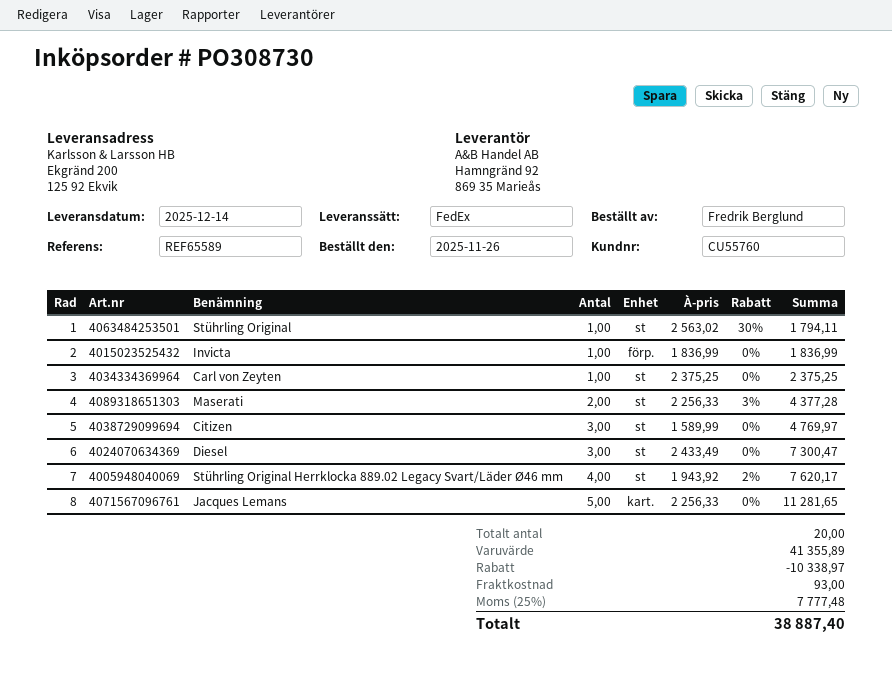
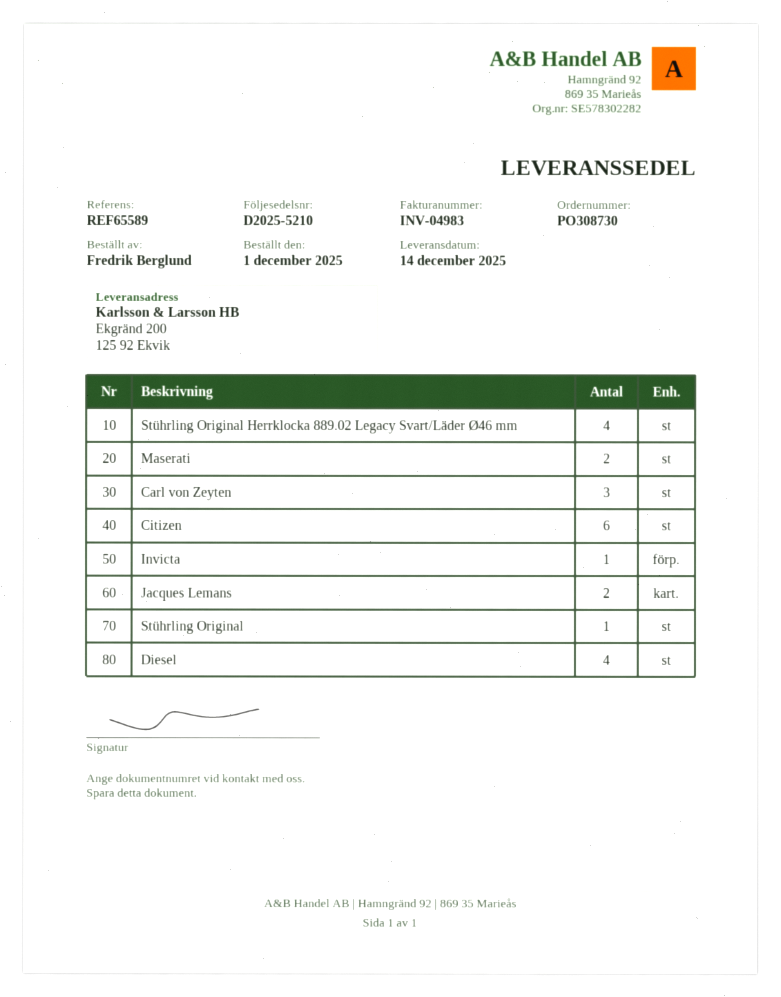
order date: 2025-11-26 -> 2025-12-01
Carl von Zeyten: 1 -> 3
Citizen: 3 -> 6
Diesel: 3 -> 4
Jacques Lemans: 5 -> 2

